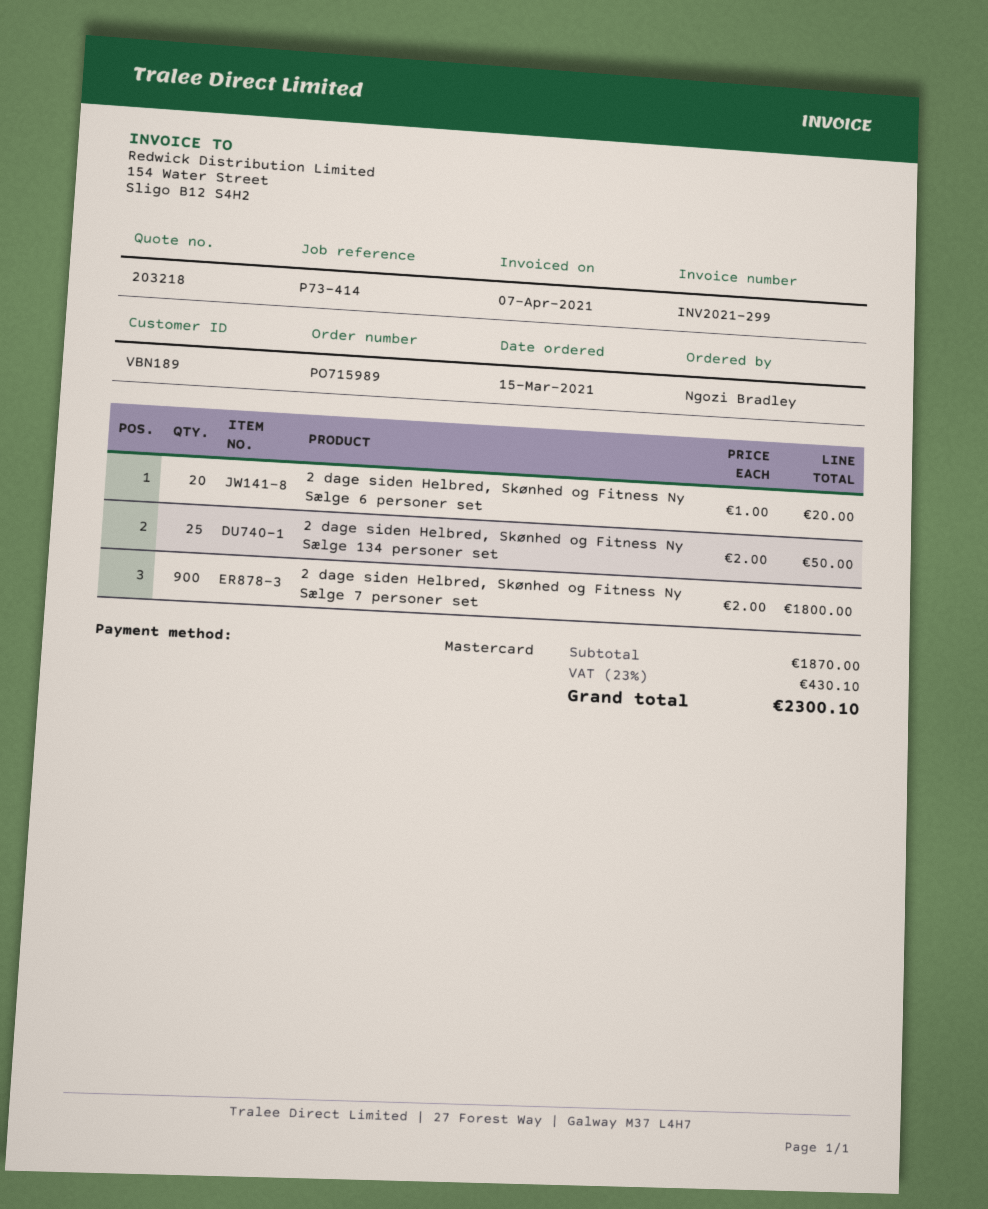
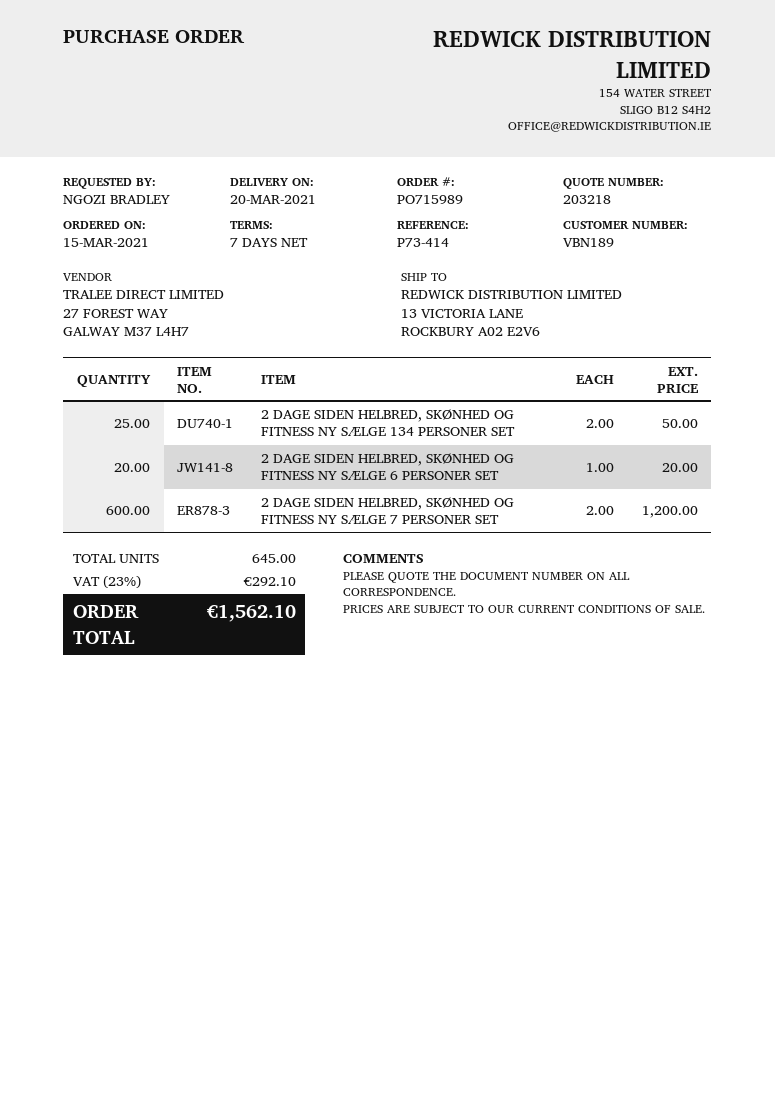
2 dage siden Helbred, Skønhed og Fitness Ny Sælge 7 personer set: 900 x 2.00 = 1800.00 -> 600 x 2.00 = 1200.00
tax: 23% = 430.10 -> 23% = 292.10
total: 2300.10 -> 1562.10

